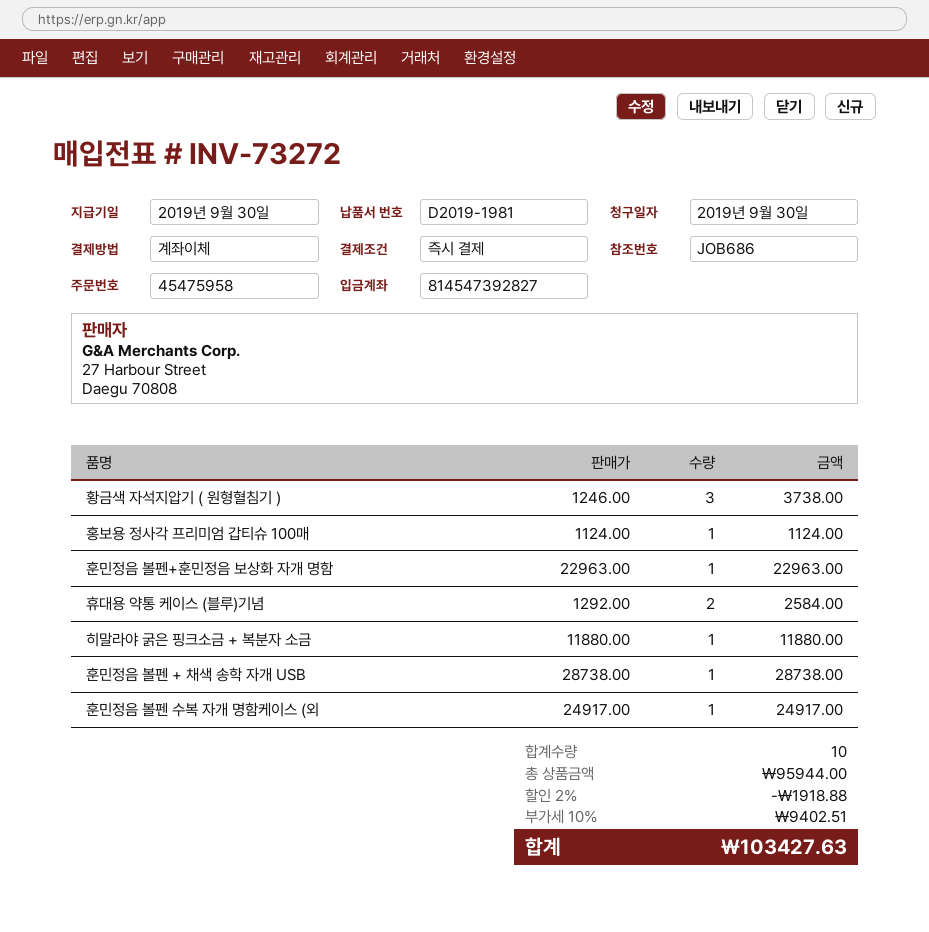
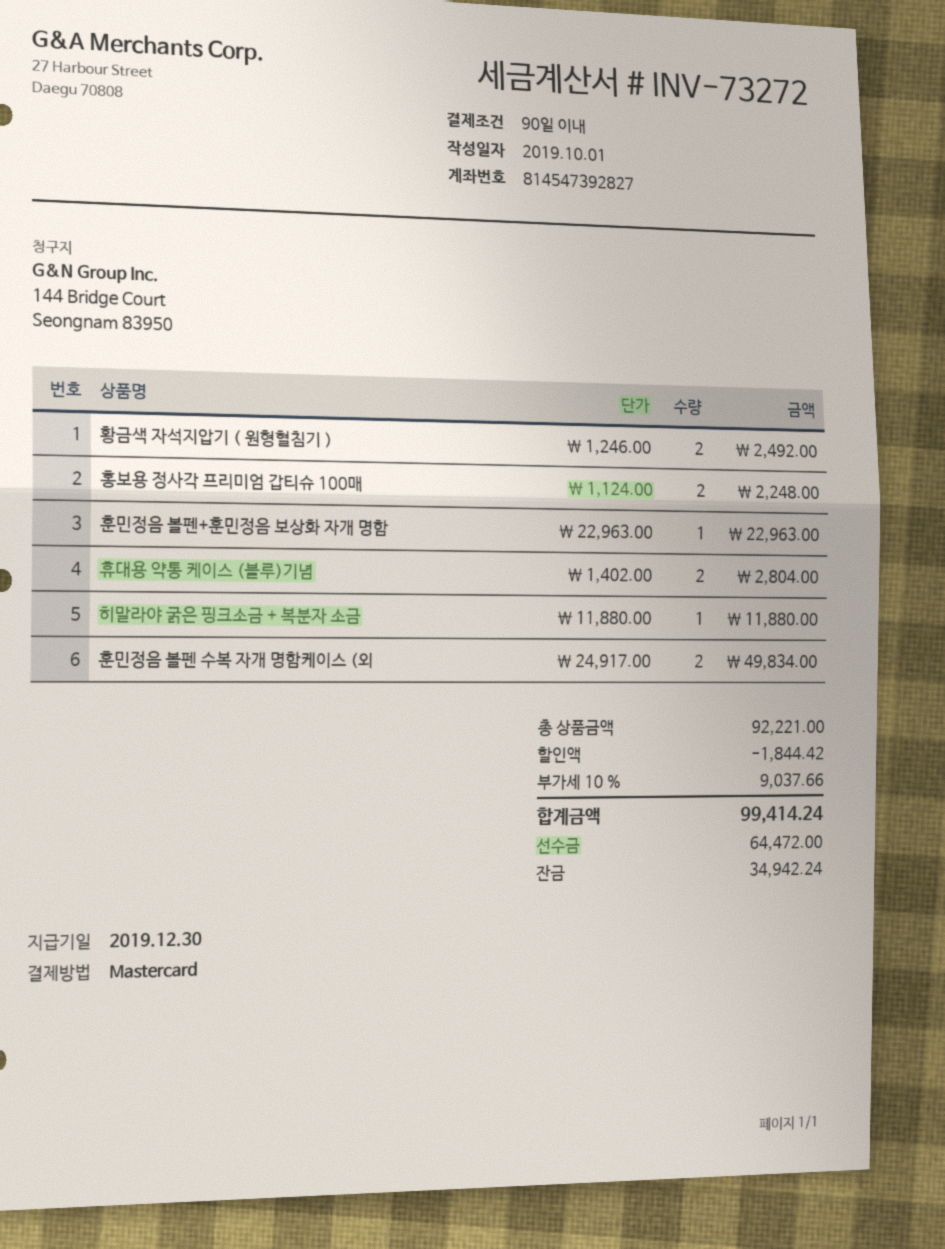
invoice date: 2019-09-30 -> 2019-10-01
payment terms: on receipt -> 90 days
due date: 2019-09-30 -> 2019-12-30
payment method: bank transfer -> Mastercard
황금색 자석지압기 ( 원형혈침기 ): 3 x 1246.00 = 3738.00 -> 2 x 1246.00 = 2492.00
홍보용 정사각 프리미엄 갑티슈 100매: 1 x 1124.00 = 1124.00 -> 2 x 1124.00 = 2248.00
휴대용 약통 케이스 (블루)기념: 2 x 1292.00 = 2584.00 -> 2 x 1402.00 = 2804.00
훈민정음 볼펜 + 채색 송학 자개 USB: 1 x 28738.00 = 28738.00 -> none
훈민정음 볼펜 수복 자개 명함케이스 (외: 1 x 24917.00 = 24917.00 -> 2 x 24917.00 = 49834.00
subtotal: 95944.00 -> 92221.00
discount: 1918.88 -> 1844.42
tax: 10% = 9402.51 -> 10% = 9037.66
total: 103427.63 -> 99414.24

